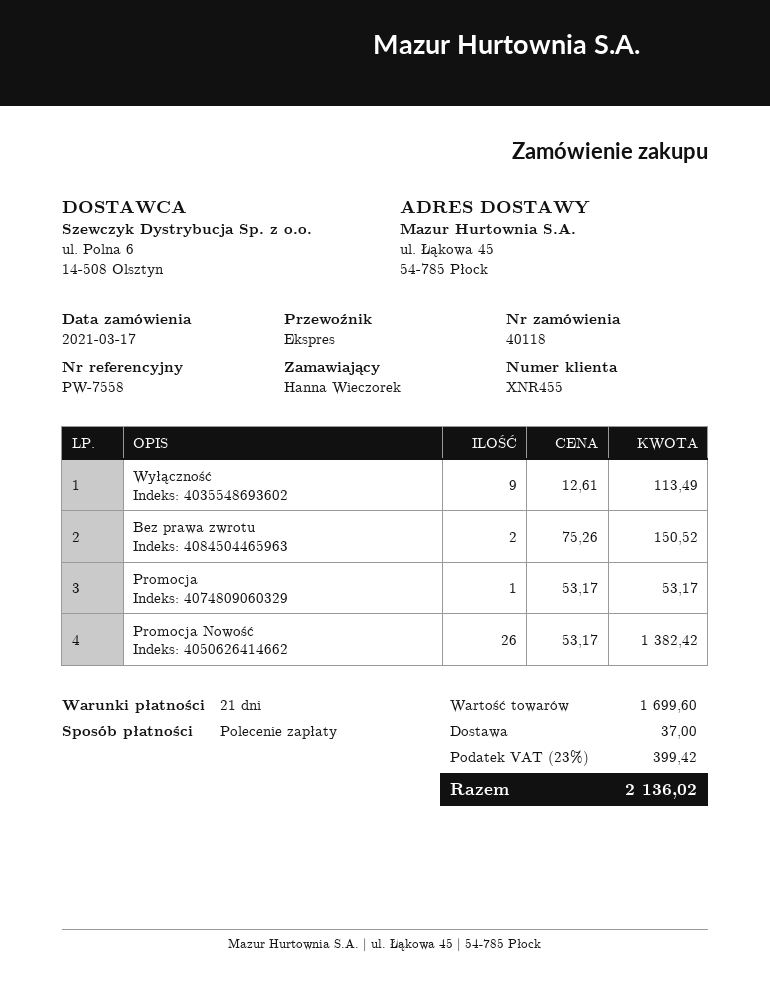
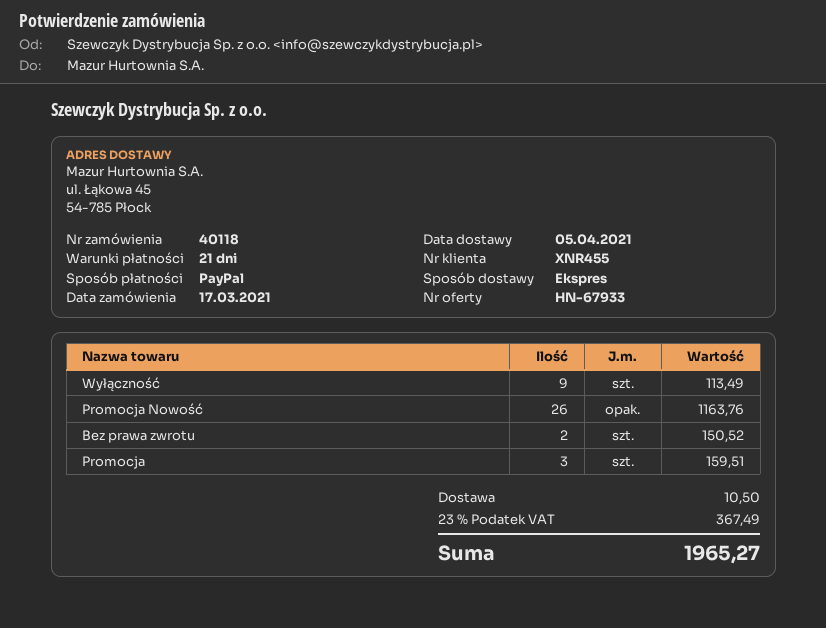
payment method: direct debit -> PayPal
Promocja: 1 for 53.17 -> 3 for 159.51
Promocja Nowość: 26 for 1382.42 -> 26 for 1163.76
shipping: 37.00 -> 10.50
tax: 23% = 399.42 -> 23% = 367.49
total: 2136.02 -> 1965.27

